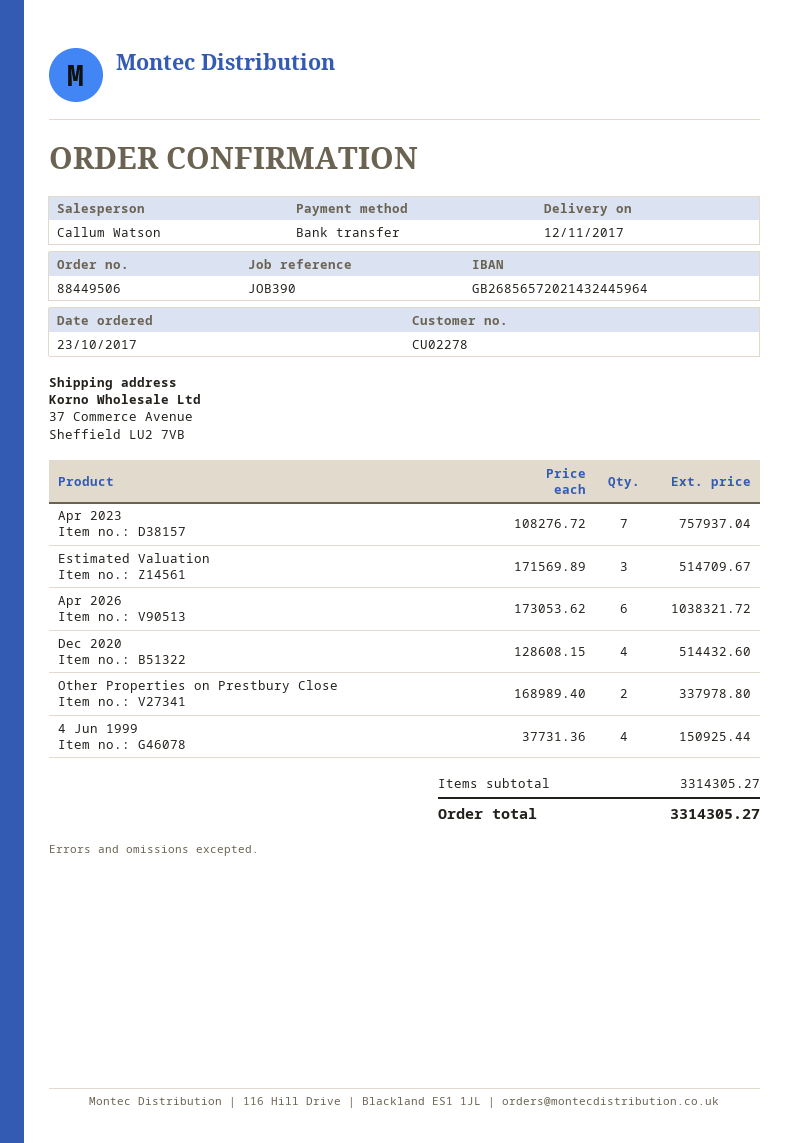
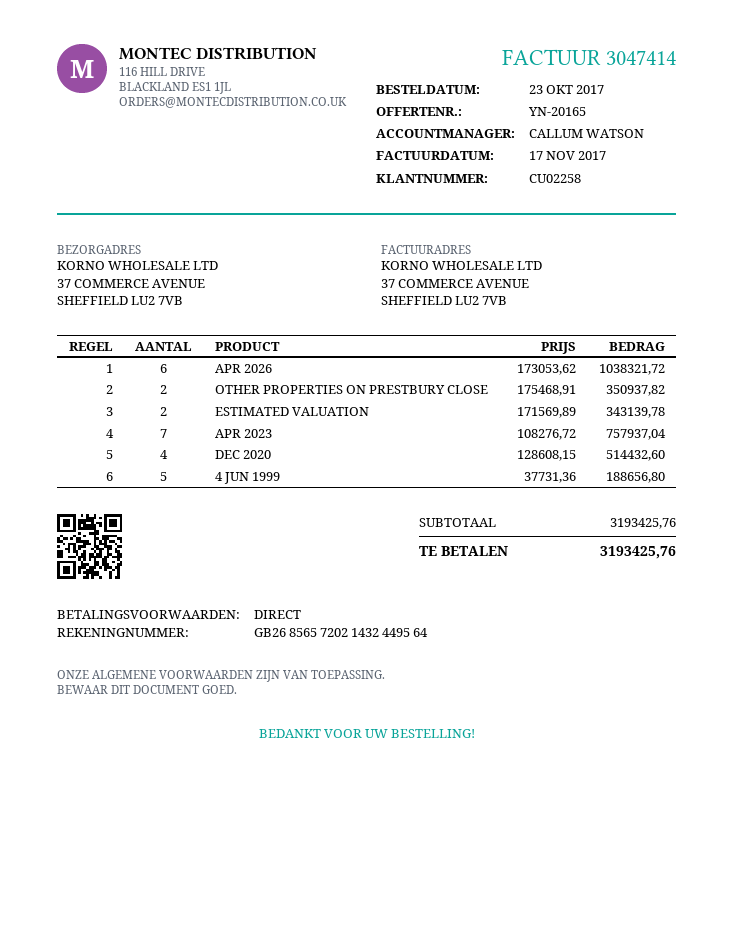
customer number: CU02278 -> CU02258
bank account: GB26856572021432445964 -> GB26856572021432449564
Estimated Valuation: 3 x 171569.89 = 514709.67 -> 2 x 171569.89 = 343139.78
Other Properties on Prestbury Close: 2 x 168989.40 = 337978.80 -> 2 x 175468.91 = 350937.82
4 Jun 1999: 4 x 37731.36 = 150925.44 -> 5 x 37731.36 = 188656.80
subtotal: 3314305.27 -> 3193425.76
total: 3314305.27 -> 3193425.76

